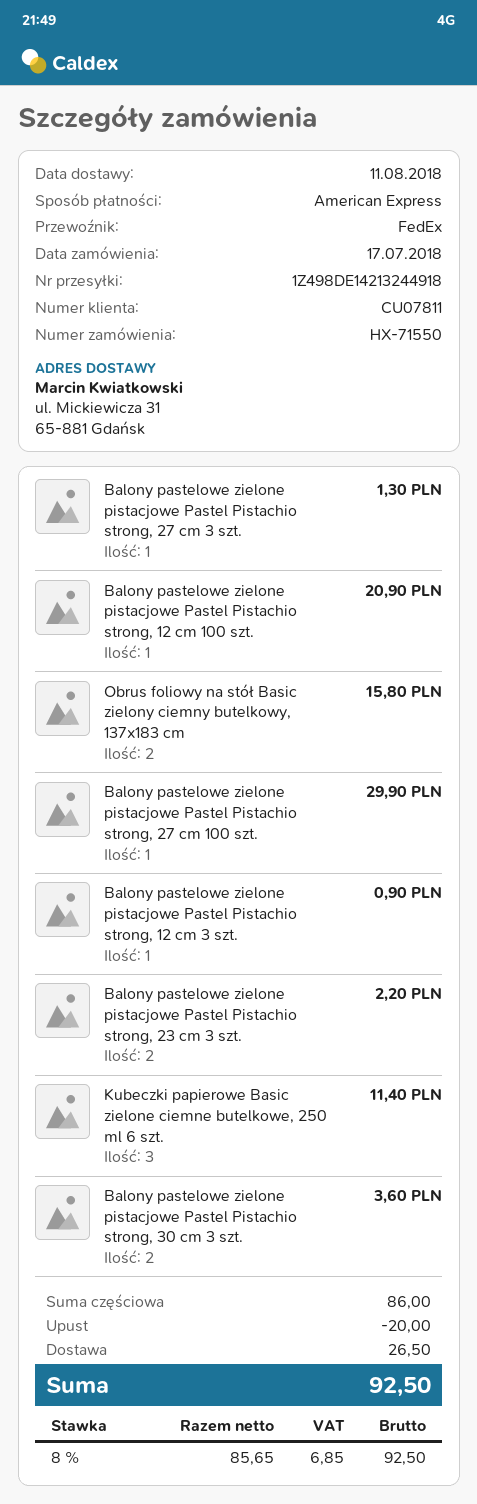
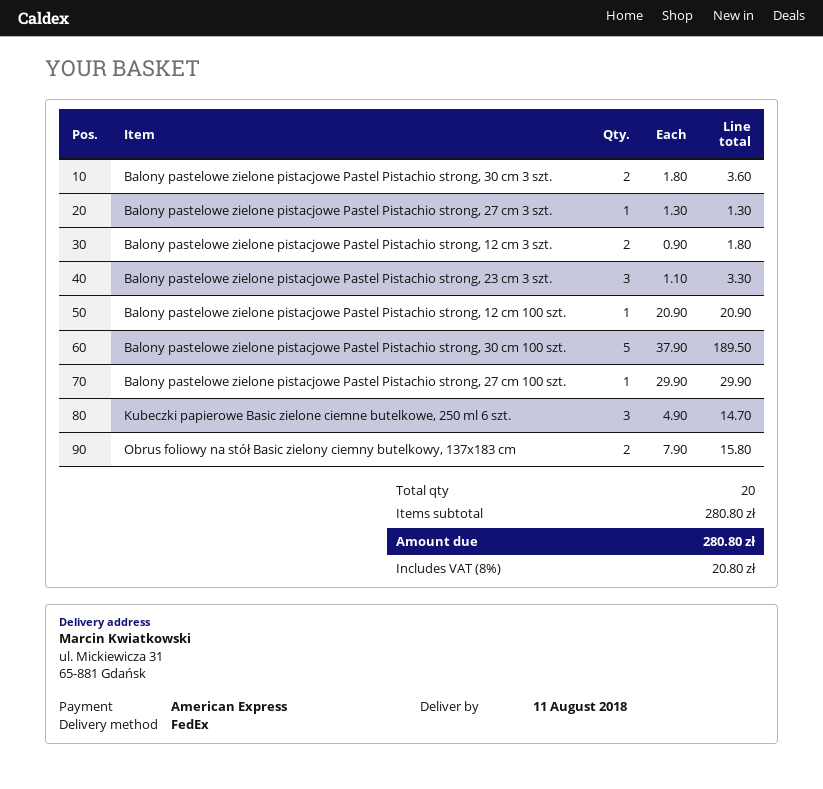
Balony pastelowe zielone pistacjowe Pastel Pistachio strong, 12 cm 3 szt.: 1 for 0.90 -> 2 for 1.80
Balony pastelowe zielone pistacjowe Pastel Pistachio strong, 23 cm 3 szt.: 2 for 2.20 -> 3 for 3.30
Kubeczki papierowe Basic zielone ciemne butelkowe, 250 ml 6 szt.: 3 for 11.40 -> 3 for 14.70
Balony pastelowe zielone pistacjowe Pastel Pistachio strong, 30 cm 100 szt.: none -> 5 for 189.50
subtotal: 86.00 -> 280.80
discount: 20.00 -> none
shipping: 26.50 -> none
tax: 8% = 6.85 -> 8% = 20.80
total: 92.50 -> 280.80

